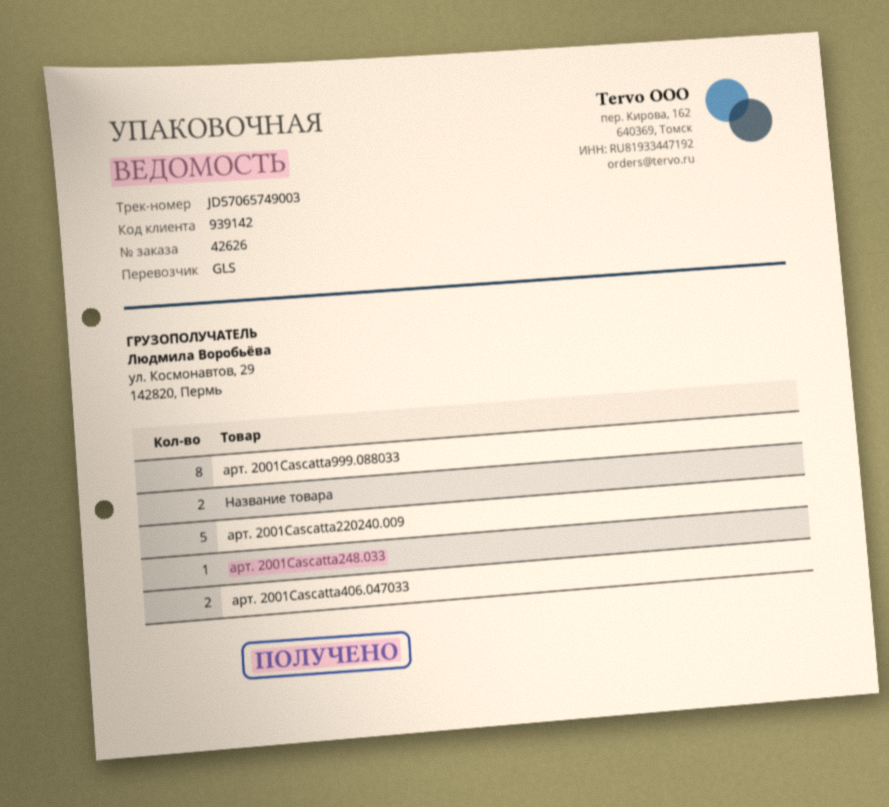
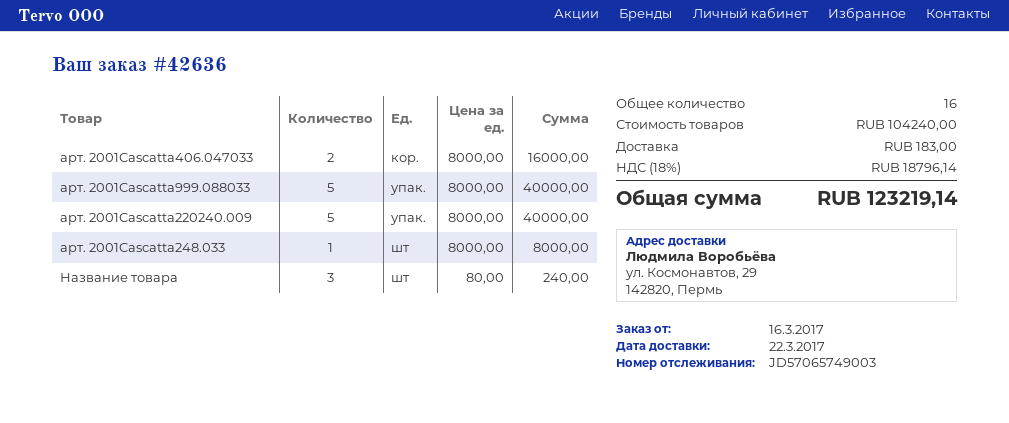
order number: 42626 -> 42636
арт. 2001Cascatta999.088033: 8 -> 5
Название товара: 2 -> 3

